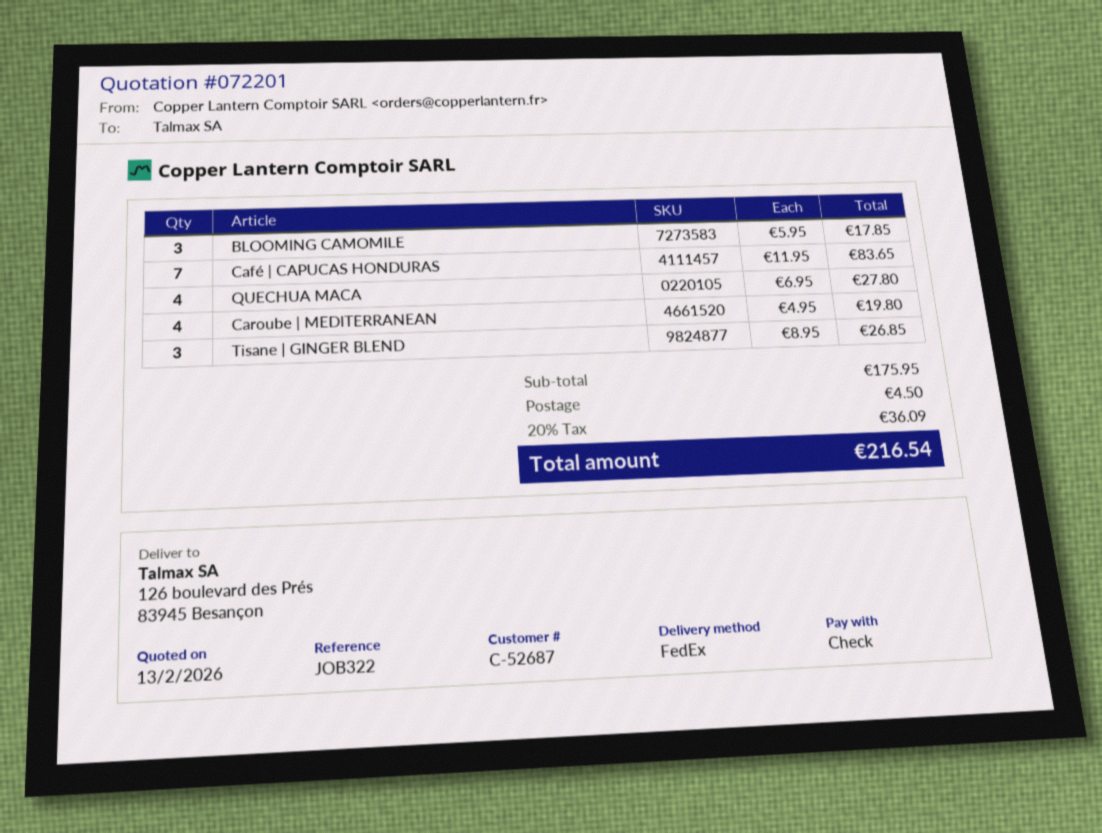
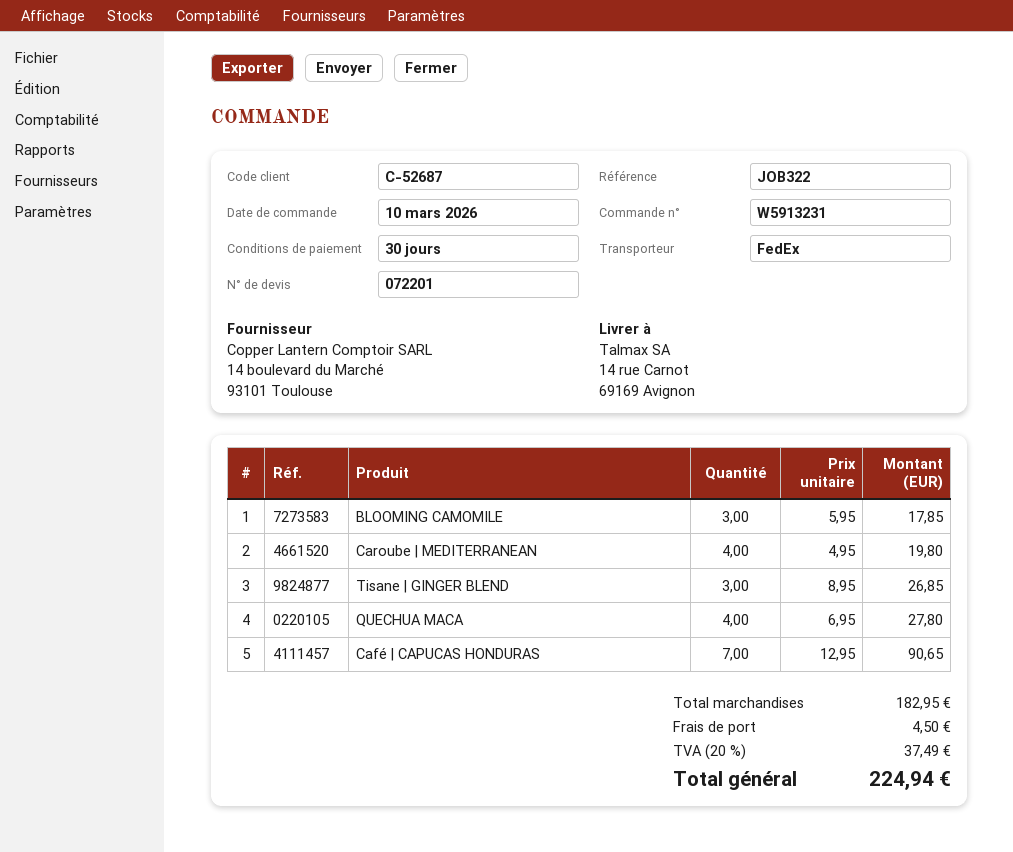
ship to: 126 boulevard des Prés, 83945 Besançon -> 14 rue Carnot, 69169 Avignon
Café | CAPUCAS HONDURAS: 7 x 11.95 = 83.65 -> 7 x 12.95 = 90.65
subtotal: 175.95 -> 182.95
tax: 20% = 36.09 -> 20% = 37.49
total: 216.54 -> 224.94

